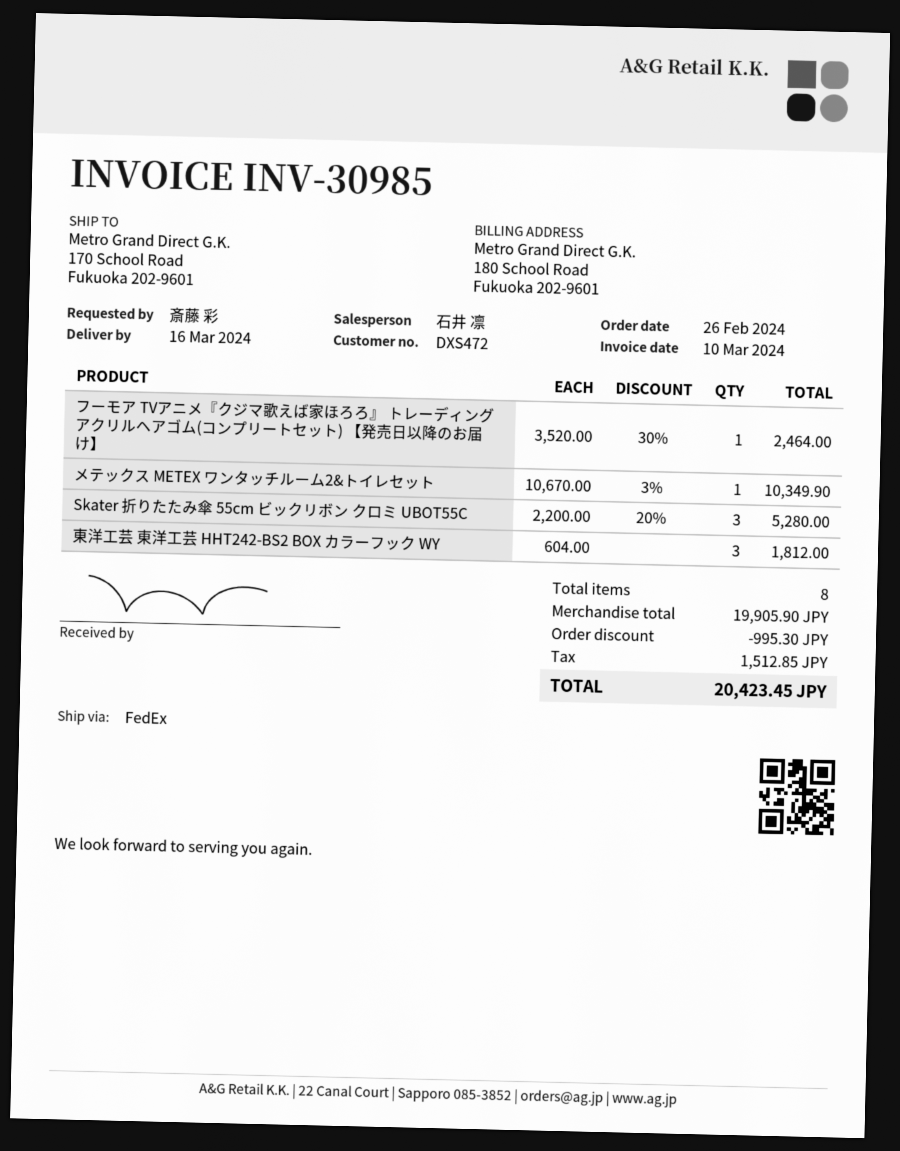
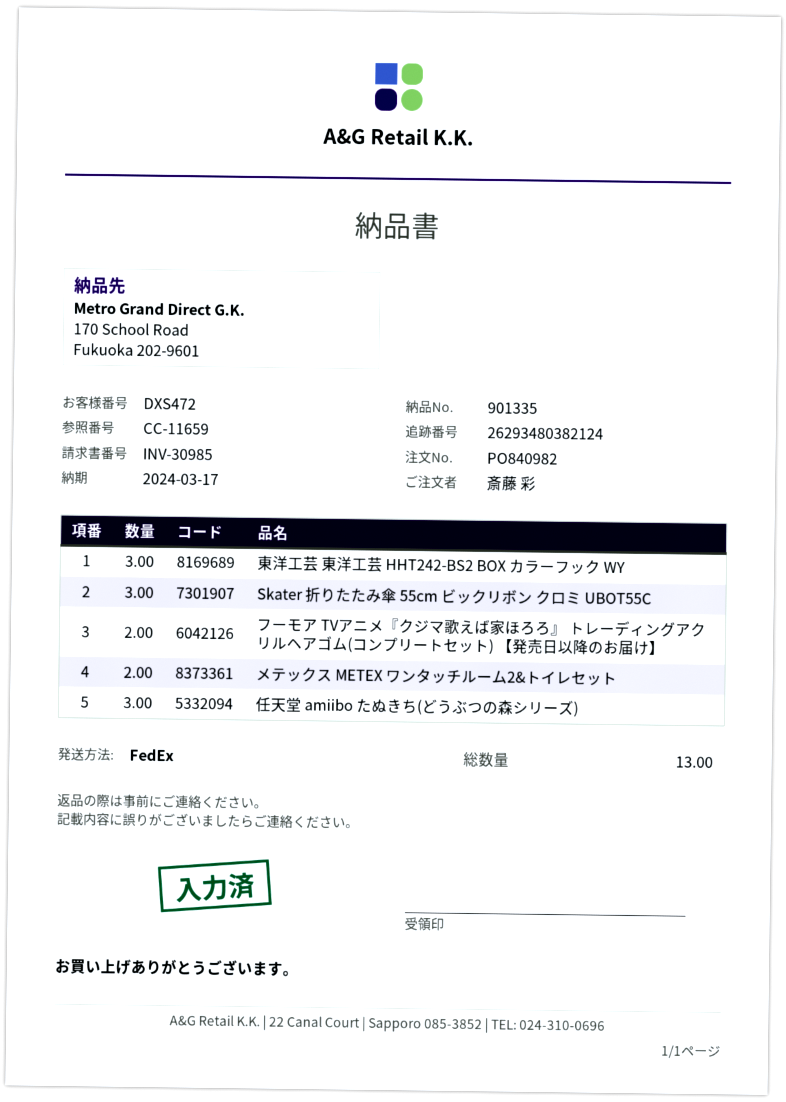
delivery date: 2024-03-16 -> 2024-03-17
フーモア TVアニメ『クジマ歌えば家ほろろ』 トレーディングアクリルヘアゴム(コンプリートセット) 【発売日以降のお届け】: 1 -> 2
メテックス METEX ワンタッチルーム2&トイレセット: 1 -> 2
任天堂 amiibo たぬきち(どうぶつの森シリーズ): none -> 3
total quantity: 8 -> 13

